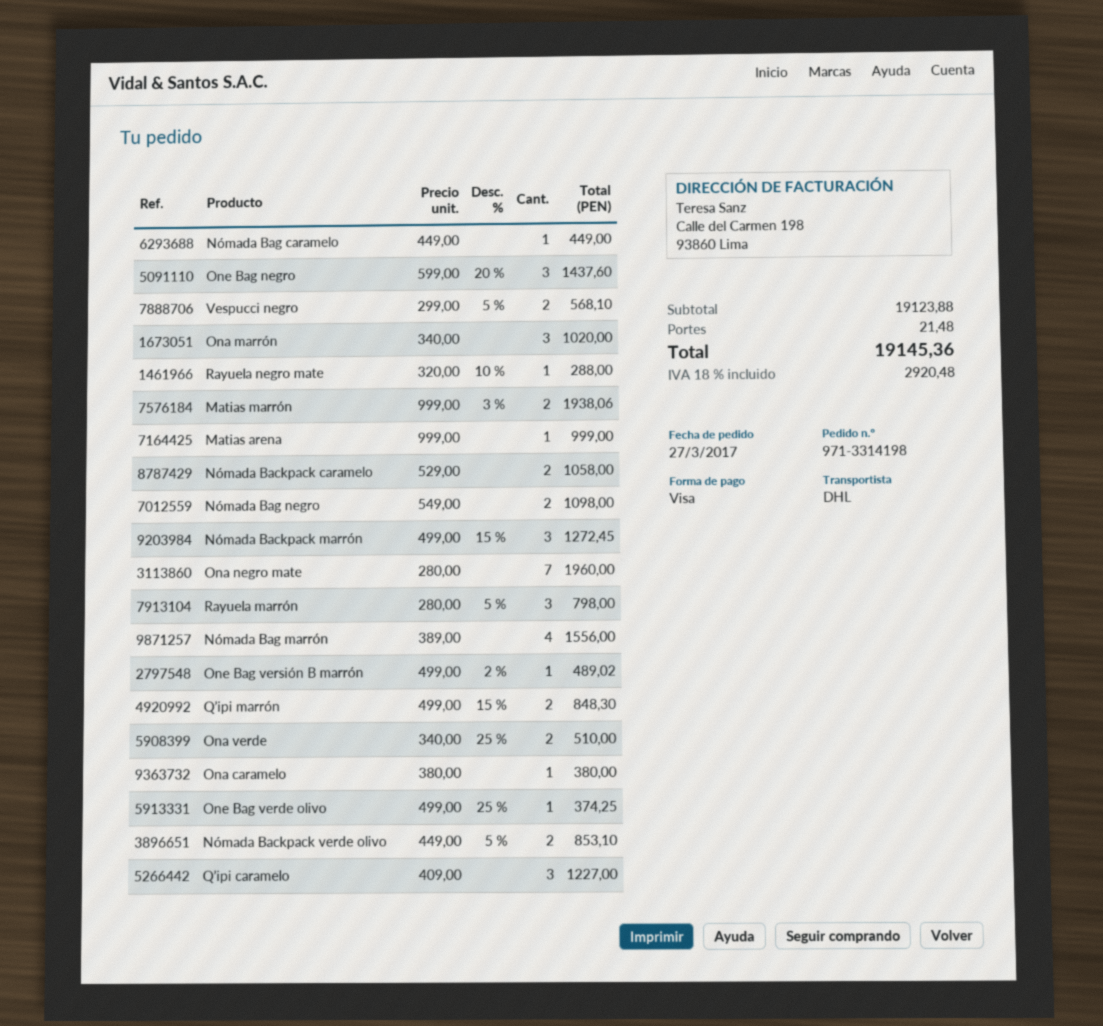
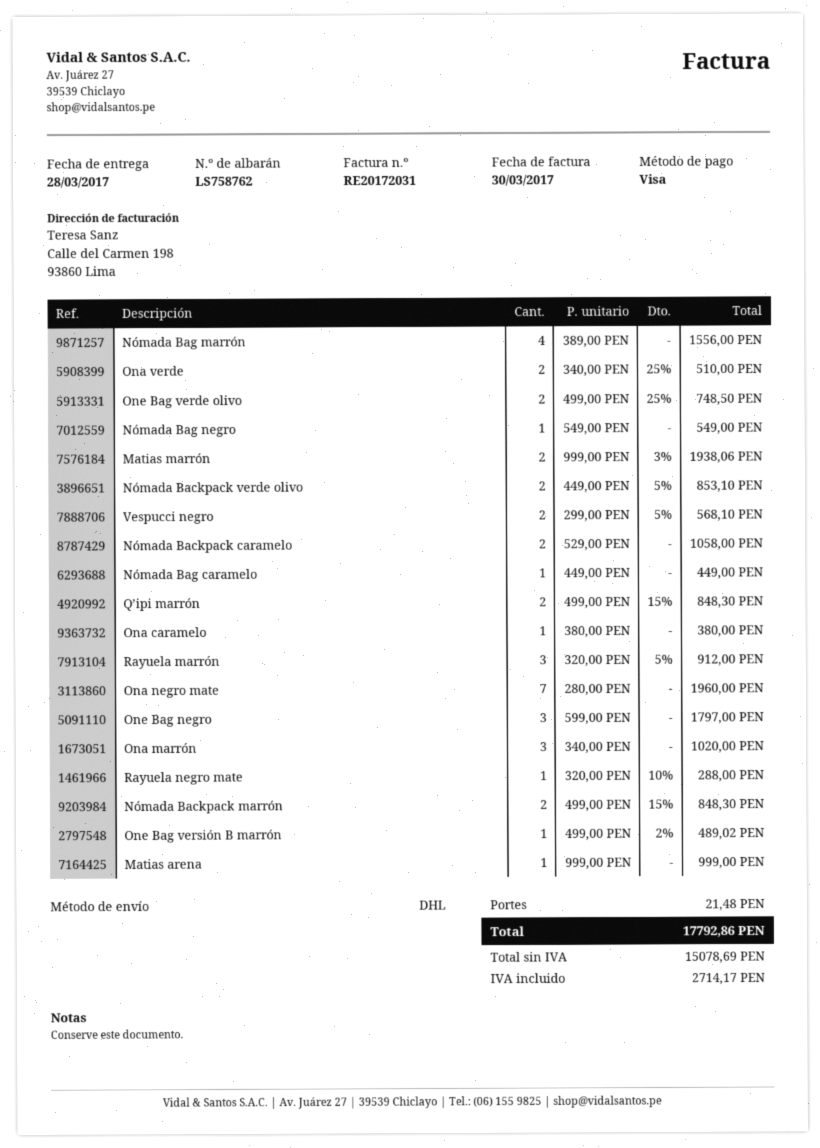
One Bag negro: 3 x 599.00 - 20% = 1437.60 -> 3 x 599.00 = 1797.00
Nómada Bag negro: 2 x 549.00 = 1098.00 -> 1 x 549.00 = 549.00
Nómada Backpack marrón: 3 x 499.00 - 15% = 1272.45 -> 2 x 499.00 - 15% = 848.30
Rayuela marrón: 3 x 280.00 - 5% = 798.00 -> 3 x 320.00 - 5% = 912.00
One Bag verde olivo: 1 x 499.00 - 25% = 374.25 -> 2 x 499.00 - 25% = 748.50
Q’ipi caramelo: 3 x 409.00 = 1227.00 -> none
tax: 2920.48 -> 2714.17
total: 19145.36 -> 17792.86

